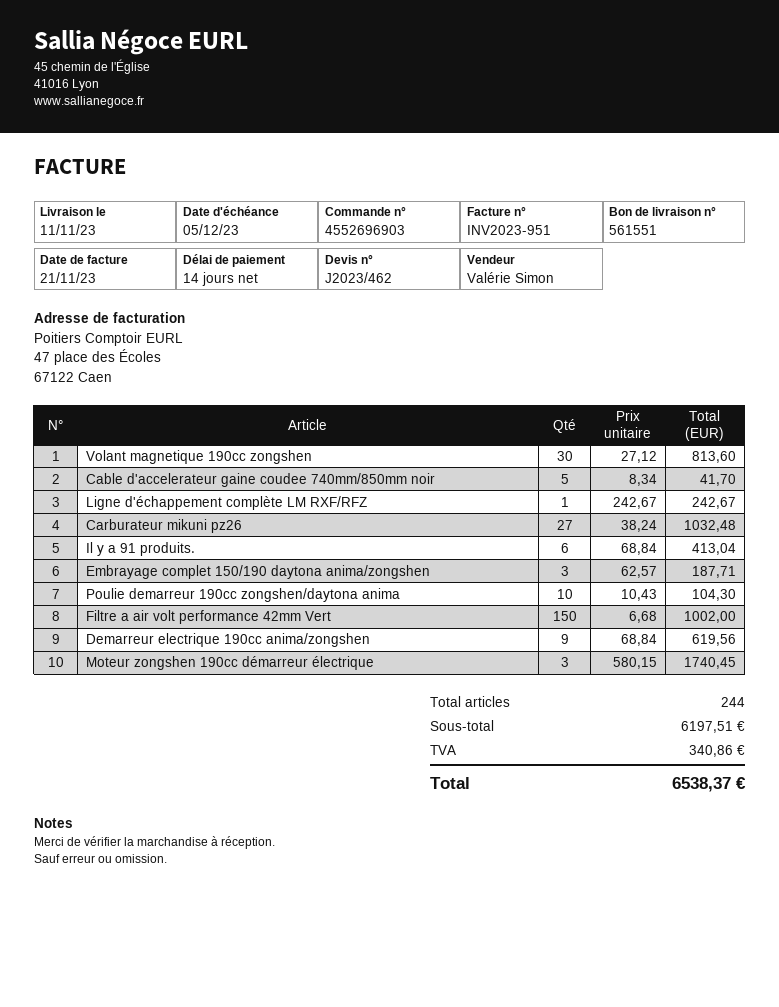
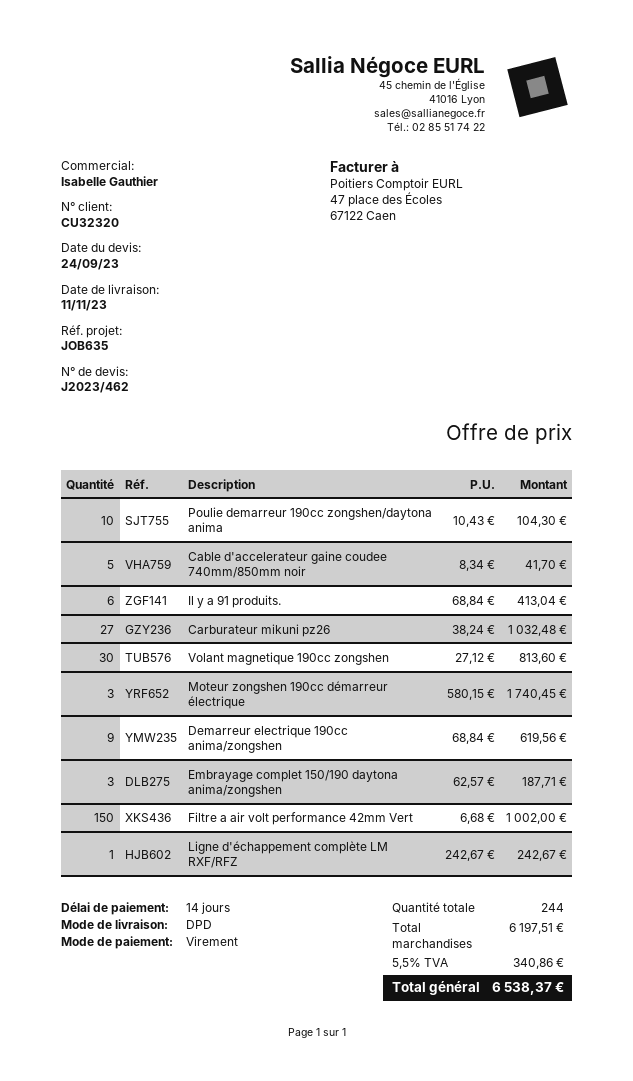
sales rep: Valérie Simon -> Isabelle Gauthier

